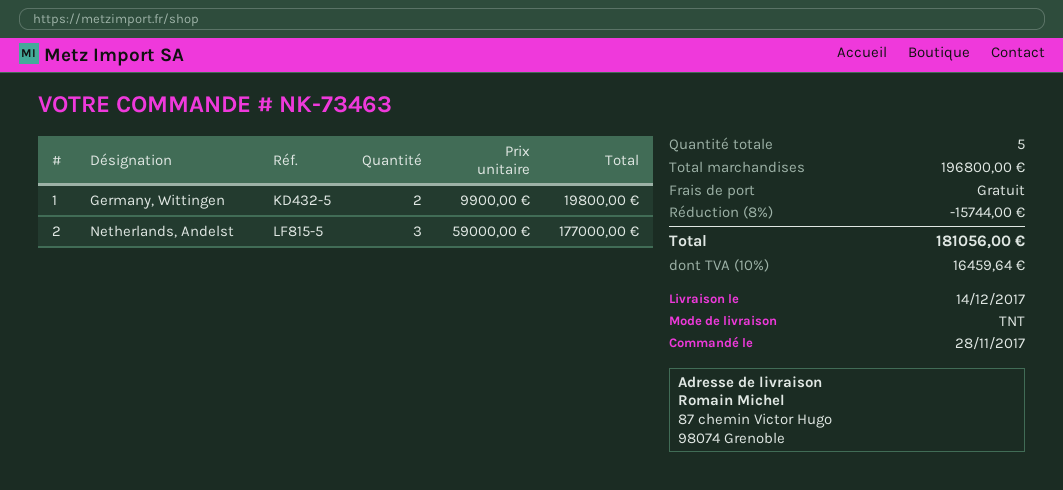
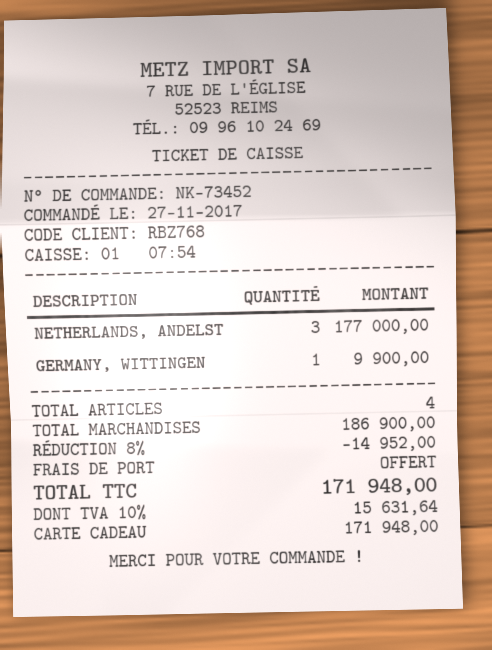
order number: NK-73463 -> NK-73452
order date: 2017-11-28 -> 2017-11-27
Germany, Wittingen: 2 for 19800.00 -> 1 for 9900.00
total quantity: 5 -> 4
subtotal: 196800.00 -> 186900.00
discount: 8% = 15744.00 -> 8% = 14952.00
tax: 10% = 16459.64 -> 10% = 15631.64
total: 181056.00 -> 171948.00

